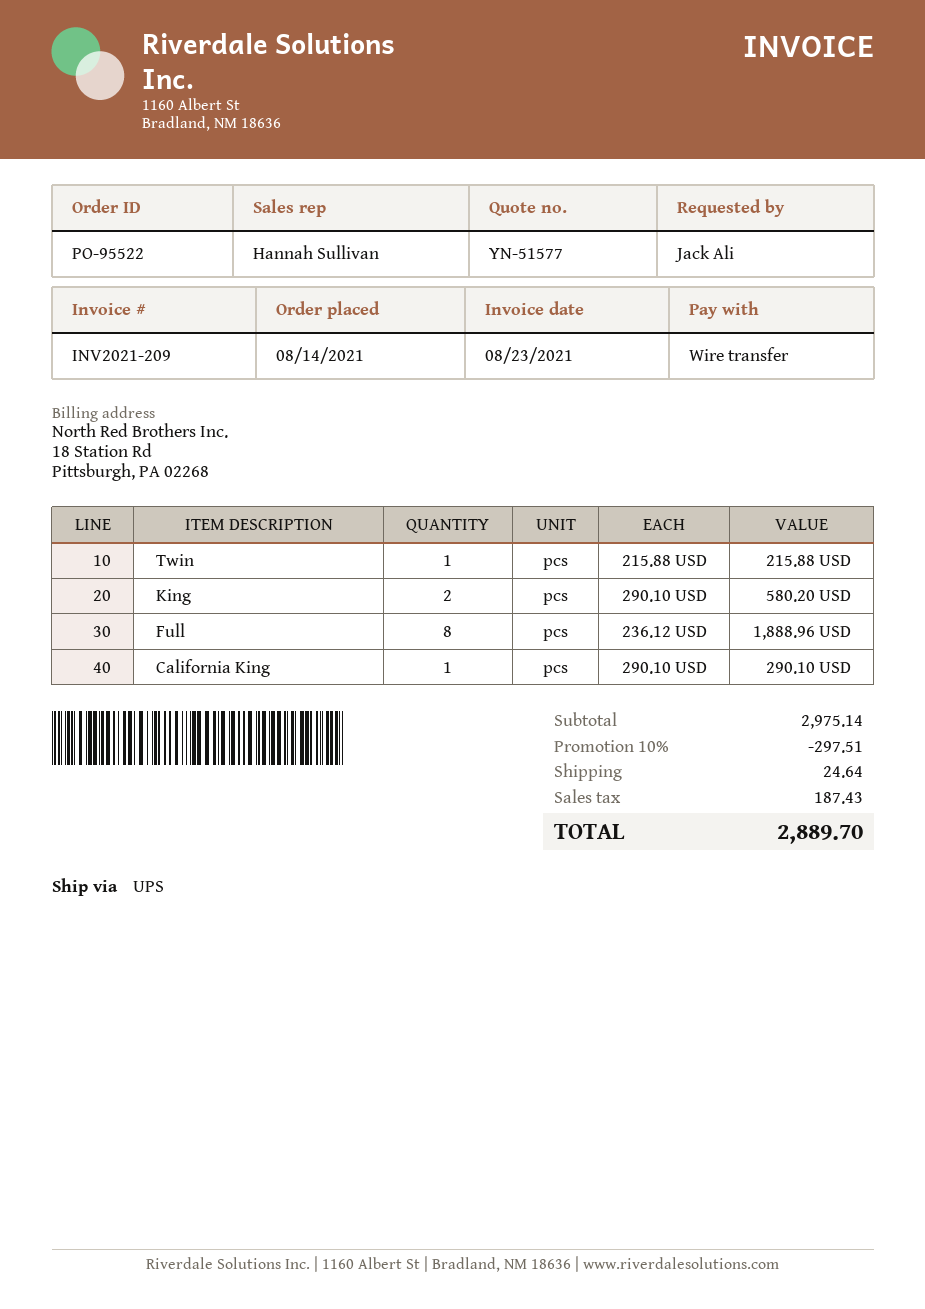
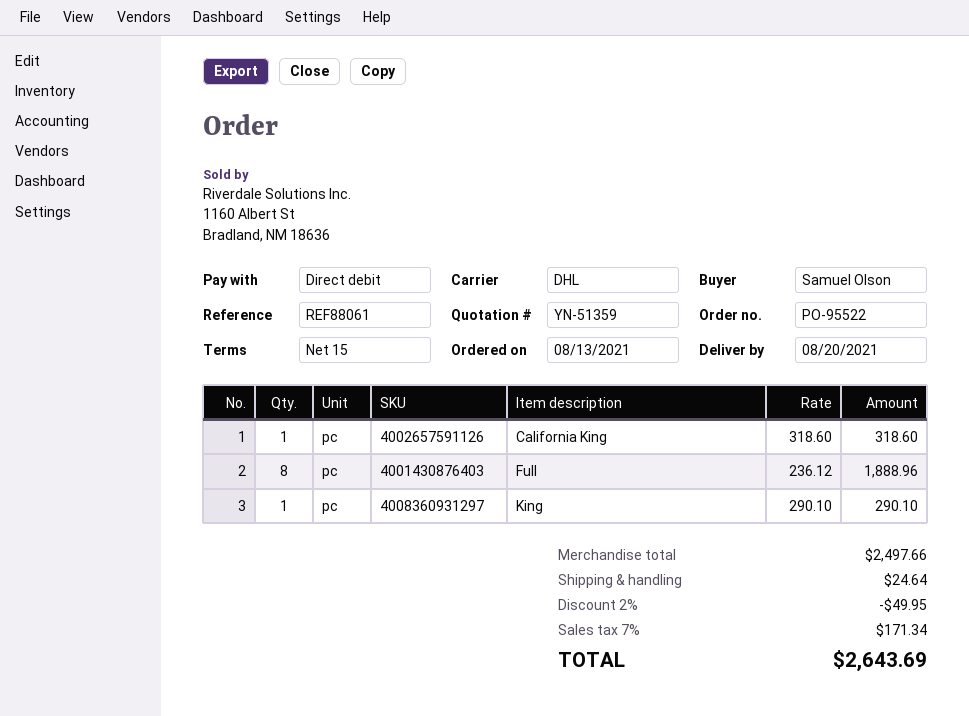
quote number: YN-51577 -> YN-51359
order date: 2021-08-14 -> 2021-08-13
ordered by: Jack Ali -> Samuel Olson
payment method: bank transfer -> direct debit
shipping method: UPS -> DHL
Twin: 1 x 215.88 = 215.88 -> none
King: 2 x 290.10 = 580.20 -> 1 x 290.10 = 290.10
California King: 1 x 290.10 = 290.10 -> 1 x 318.60 = 318.60
subtotal: 2975.14 -> 2497.66
discount: 10% = 297.51 -> 2% = 49.95
tax: 187.43 -> 171.34
total: 2889.70 -> 2643.69

